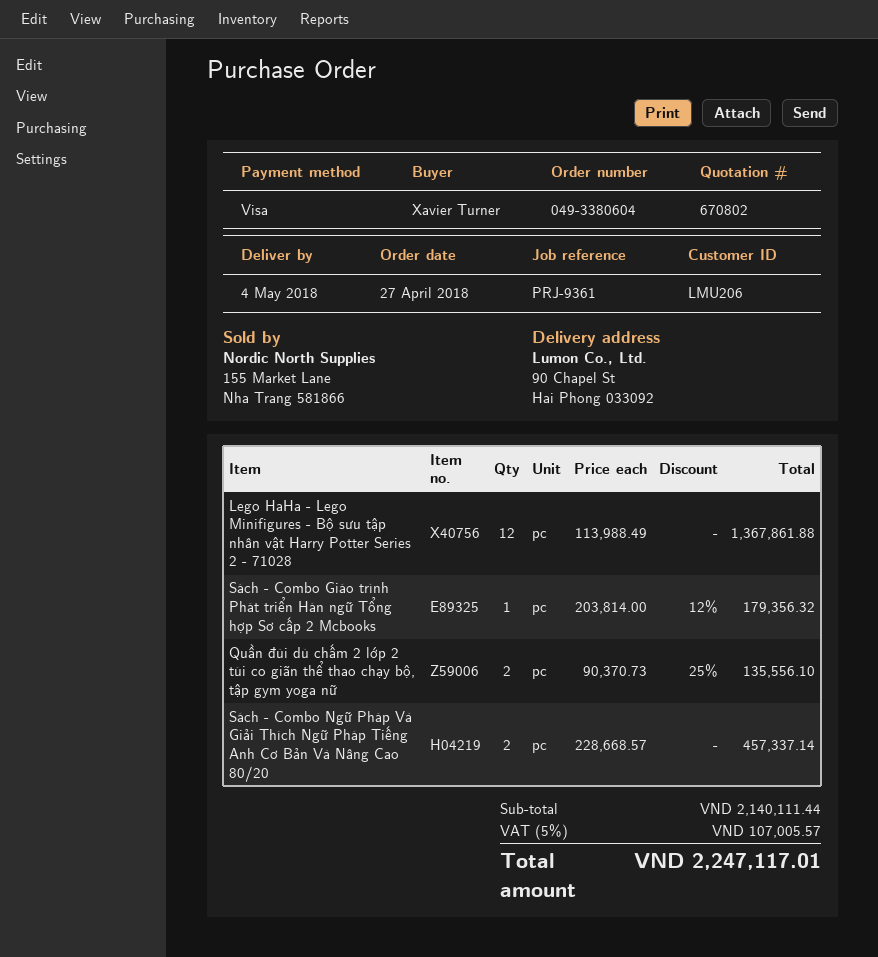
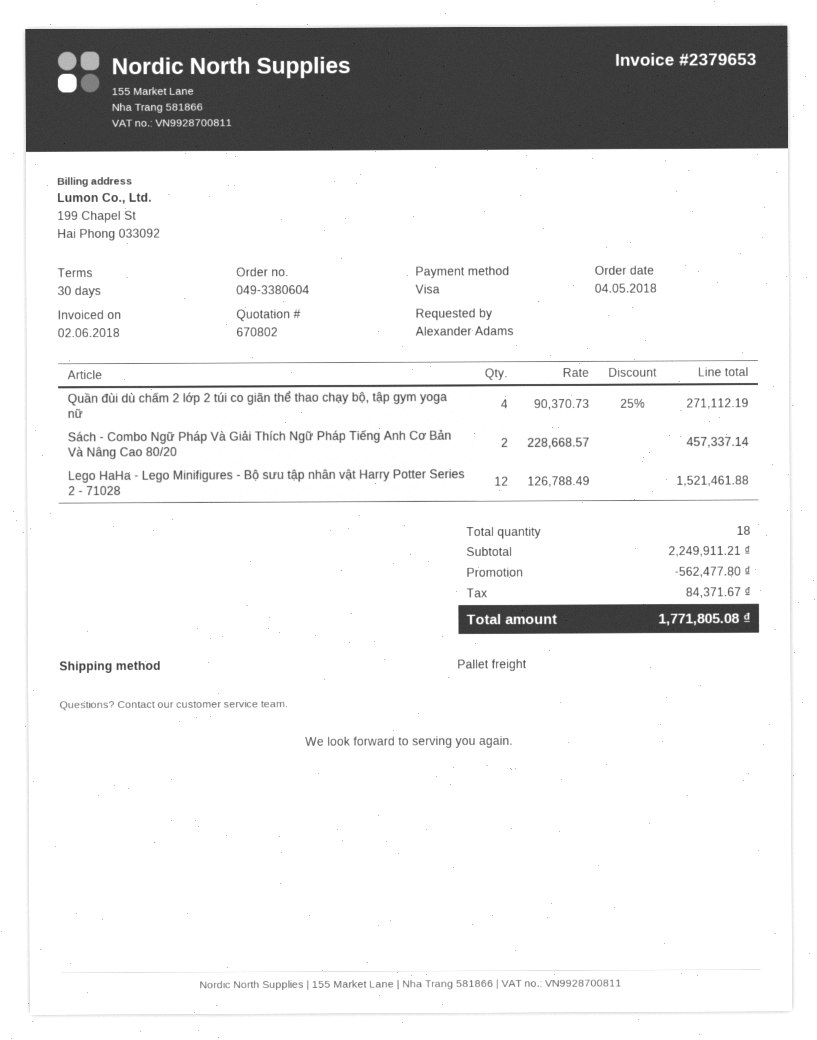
order date: 2018-04-27 -> 2018-05-04
ordered by: Xavier Turner -> Alexander Adams
Lego HaHa - Lego Minifigures - Bộ sưu tập nhân vật Harry Potter Series 2 - 71028: 12 x 113988.49 = 1367861.88 -> 12 x 126788.49 = 1521461.88
Sách - Combo Giáo trình Phát triển Hán ngữ Tổng hợp Sơ cấp 2 Mcbooks: 1 x 203814.00 - 12% = 179356.32 -> none
Quần đùi dù chấm 2 lớp 2 túi co giãn thể thao chạy bộ, tập gym yoga nữ: 2 x 90370.73 - 25% = 135556.10 -> 4 x 90370.73 - 25% = 271112.19
subtotal: 2140111.44 -> 2249911.21
discount: none -> 562477.80
tax: 107005.57 -> 84371.67
total: 2247117.01 -> 1771805.08

